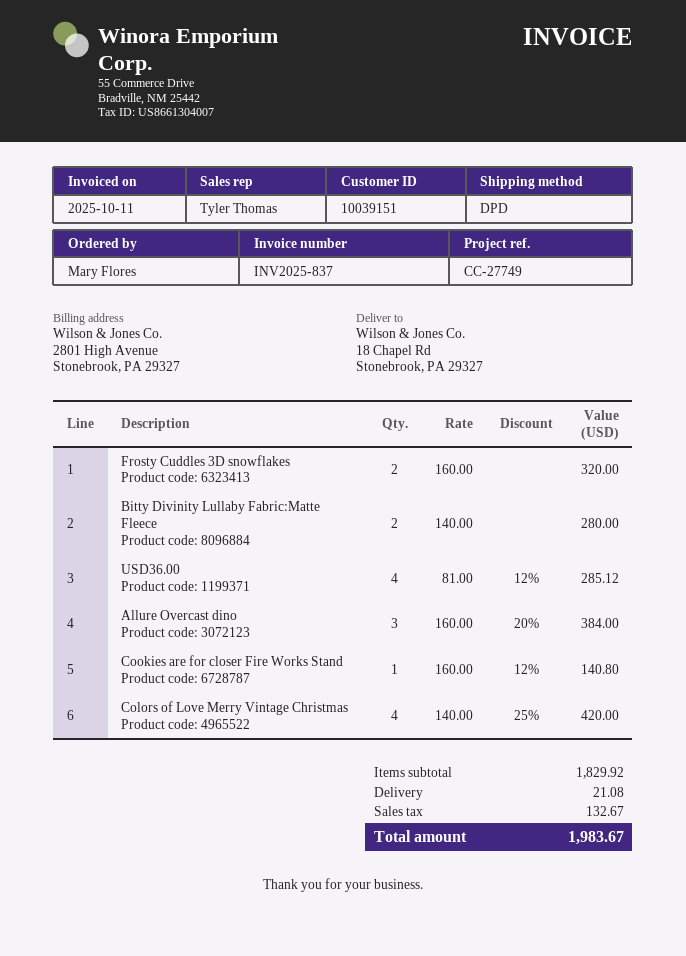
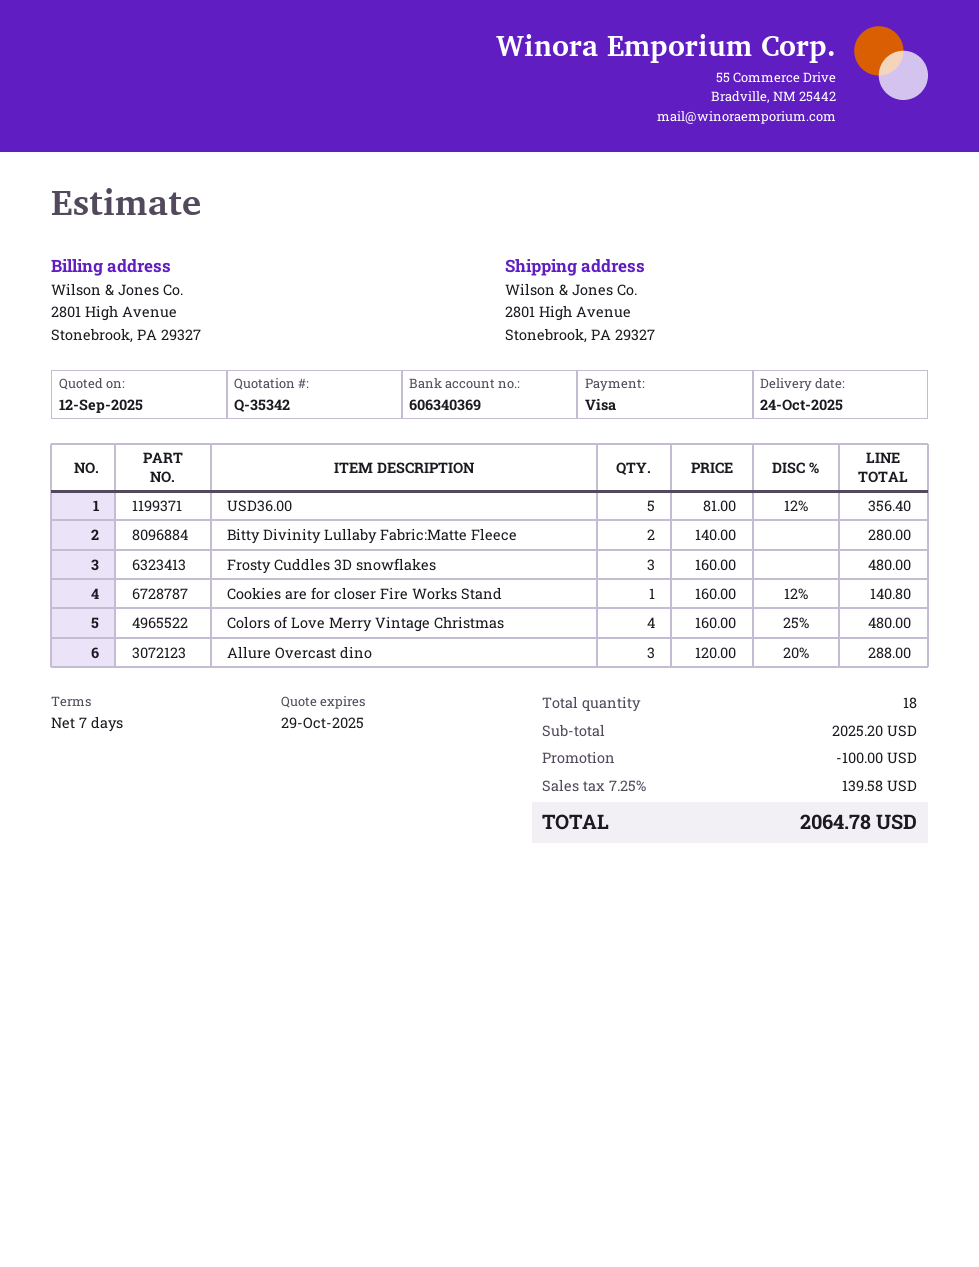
ship to: 18 Chapel Rd, Stonebrook, PA 29327 -> 2801 High Avenue, Stonebrook, PA 29327
Frosty Cuddles 3D snowflakes: 2 x 160.00 = 320.00 -> 3 x 160.00 = 480.00
USD36.00: 4 x 81.00 - 12% = 285.12 -> 5 x 81.00 - 12% = 356.40
Allure Overcast dino: 3 x 160.00 - 20% = 384.00 -> 3 x 120.00 - 20% = 288.00
Colors of Love Merry Vintage Christmas: 4 x 140.00 - 25% = 420.00 -> 4 x 160.00 - 25% = 480.00
subtotal: 1829.92 -> 2025.20
discount: none -> 100.00
shipping: 21.08 -> none
tax: 132.67 -> 139.58
total: 1983.67 -> 2064.78

